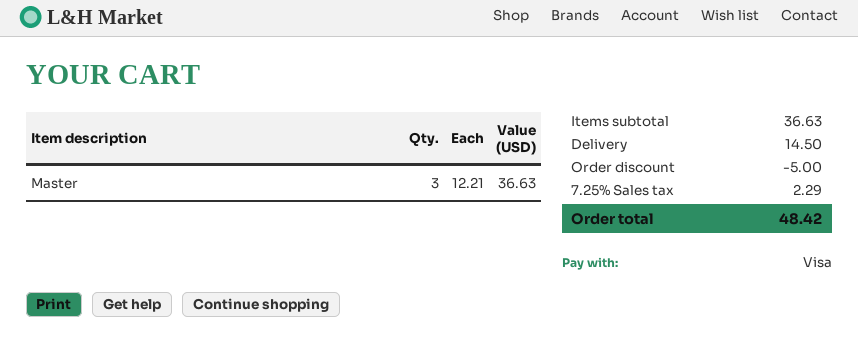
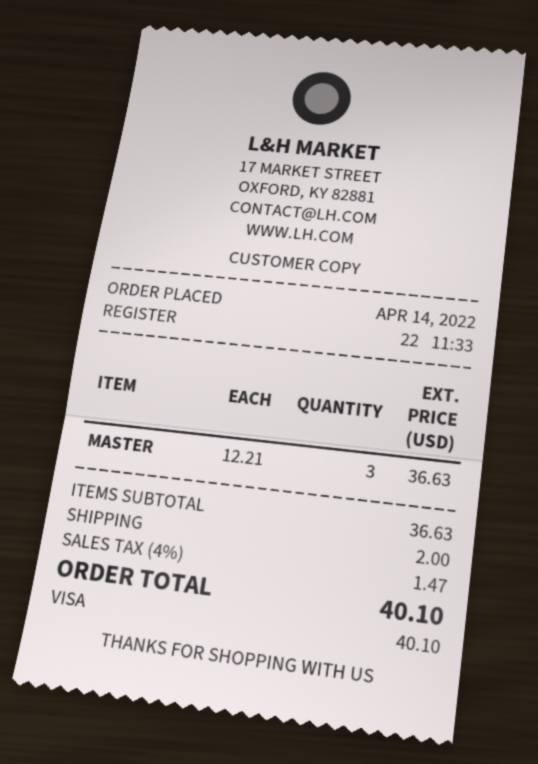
discount: 5.00 -> none
shipping: 14.50 -> 2.00
tax: 7.25% = 2.29 -> 4% = 1.47
total: 48.42 -> 40.10

